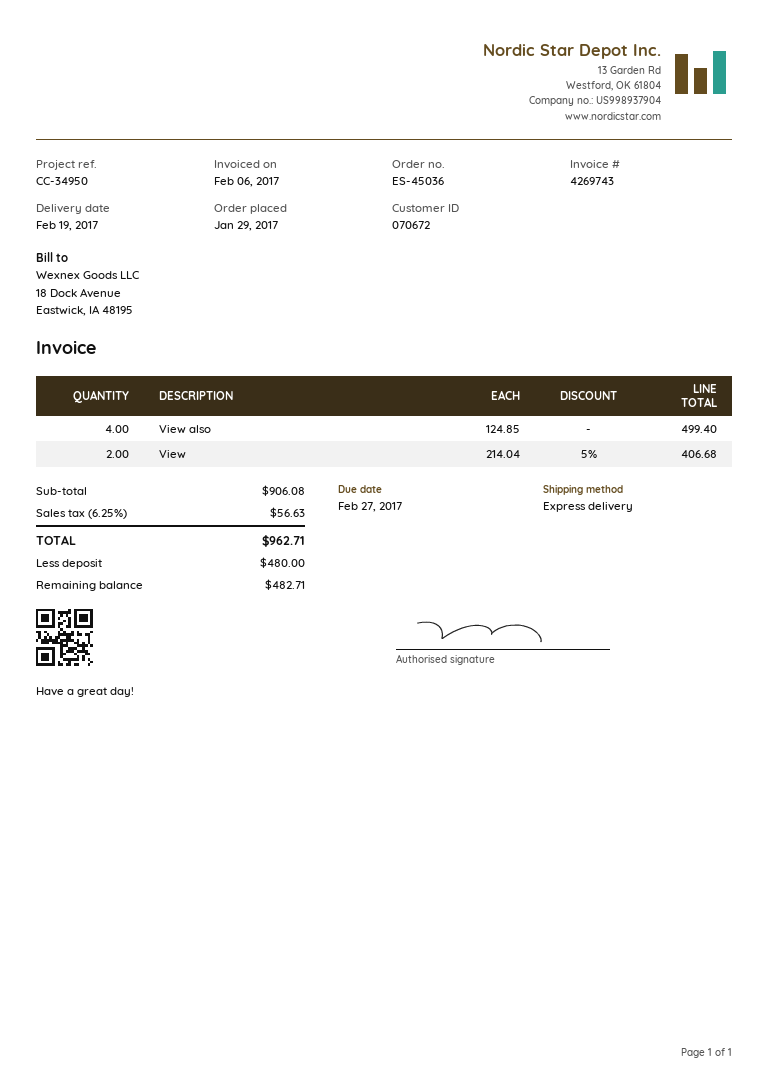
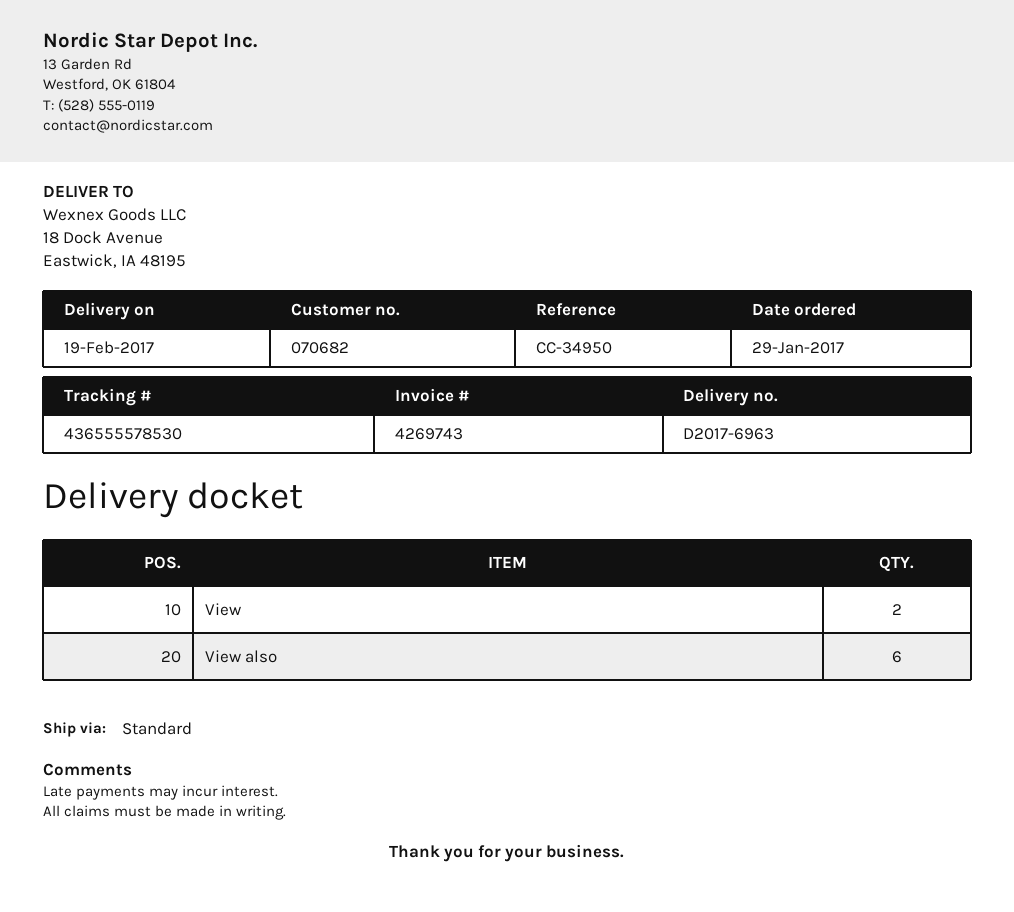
customer number: 070672 -> 070682
shipping method: express -> standard
View also: 4 -> 6

